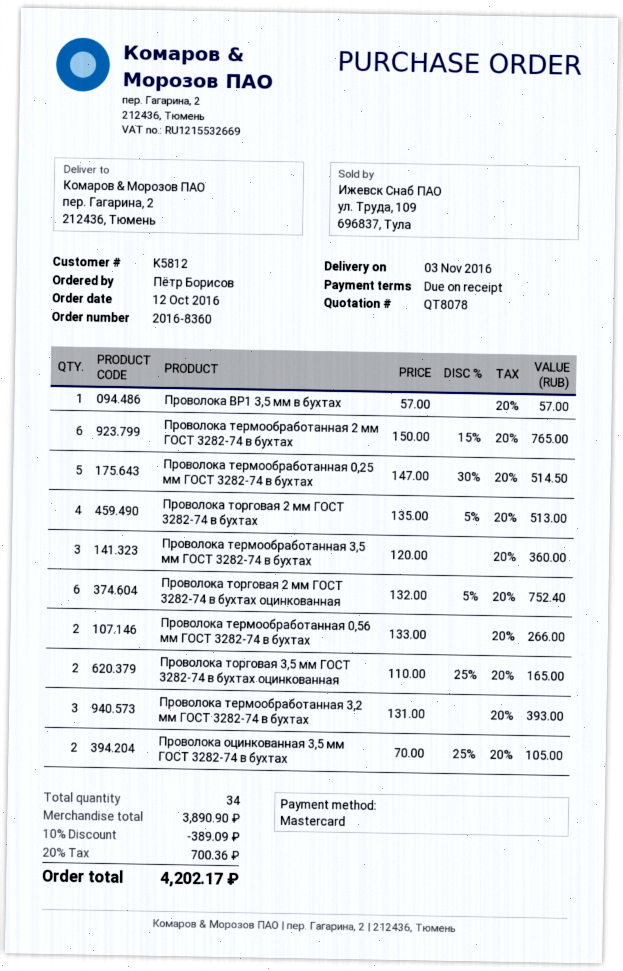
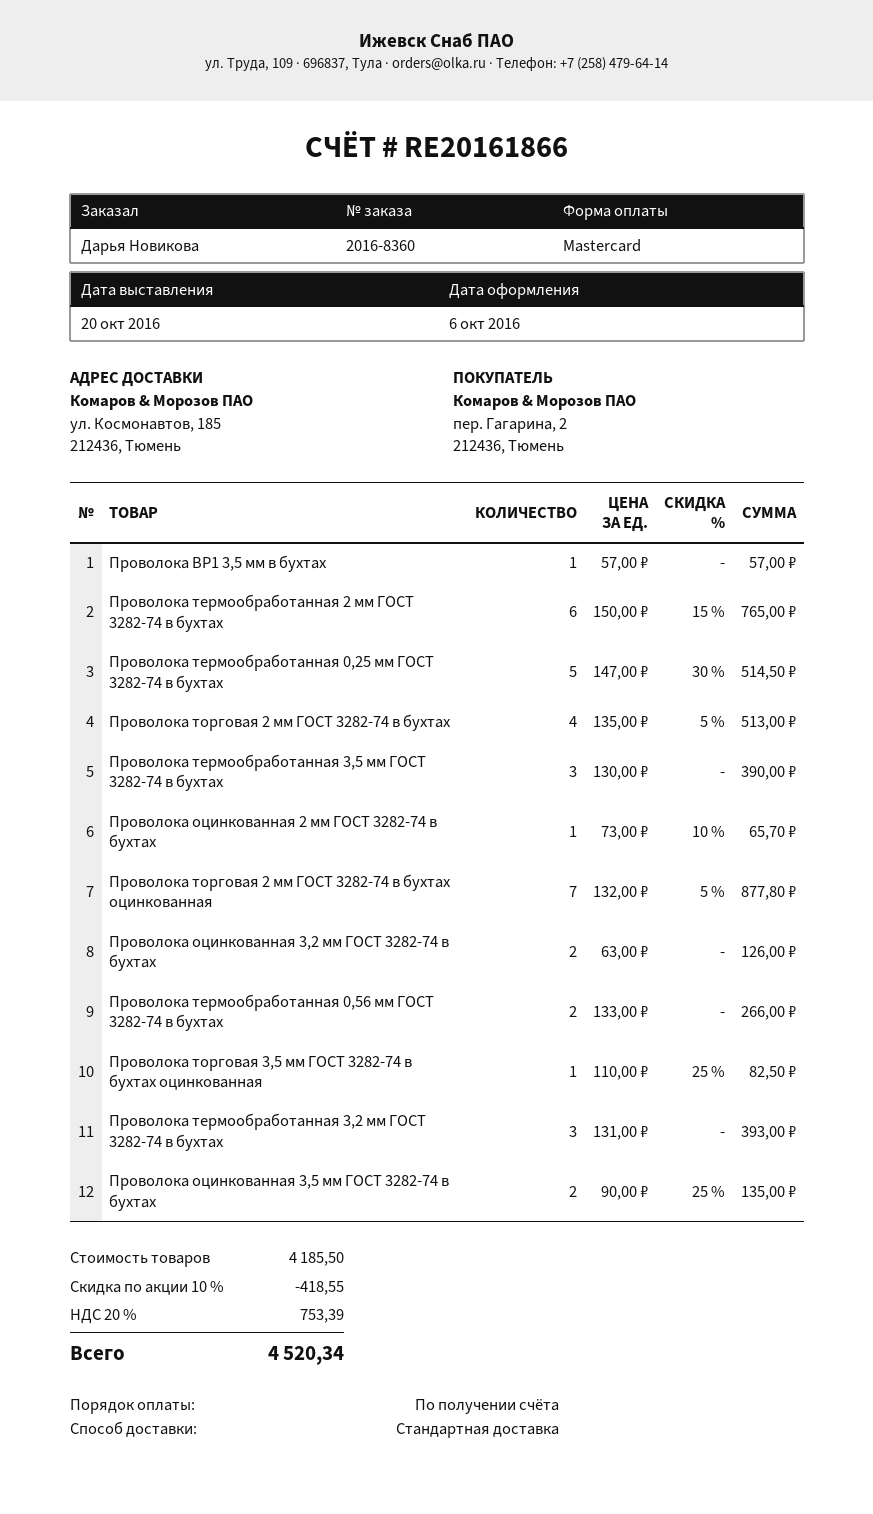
order date: 2016-10-12 -> 2016-10-06
ordered by: Пётр Борисов -> Дарья Новикова
ship to: пер. Гагарина, 2, 212436, Тюмень -> ул. Космонавтов, 185, 212436, Тюмень
Проволока термообработанная 3,5 мм ГОСТ 3282-74 в бухтах: 3 x 120.00 = 360.00 -> 3 x 130.00 = 390.00
Проволока торговая 2 мм ГОСТ 3282-74 в бухтах оцинкованная: 6 x 132.00 - 5% = 752.40 -> 7 x 132.00 - 5% = 877.80
Проволока торговая 3,5 мм ГОСТ 3282-74 в бухтах оцинкованная: 2 x 110.00 - 25% = 165.00 -> 1 x 110.00 - 25% = 82.50
Проволока оцинкованная 3,5 мм ГОСТ 3282-74 в бухтах: 2 x 70.00 - 25% = 105.00 -> 2 x 90.00 - 25% = 135.00
Проволока оцинкованная 2 мм ГОСТ 3282-74 в бухтах: none -> 1 x 73.00 - 10% = 65.70
Проволока оцинкованная 3,2 мм ГОСТ 3282-74 в бухтах: none -> 2 x 63.00 = 126.00
subtotal: 3890.90 -> 4185.50
discount: 10% = 389.09 -> 10% = 418.55
tax: 20% = 700.36 -> 20% = 753.39
total: 4202.17 -> 4520.34

